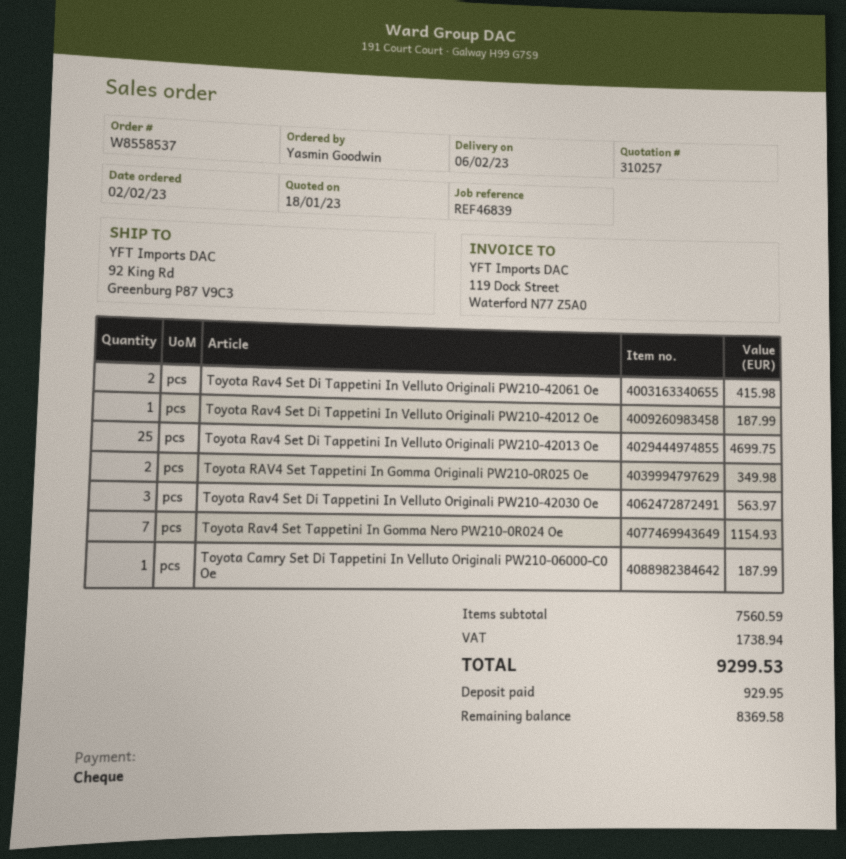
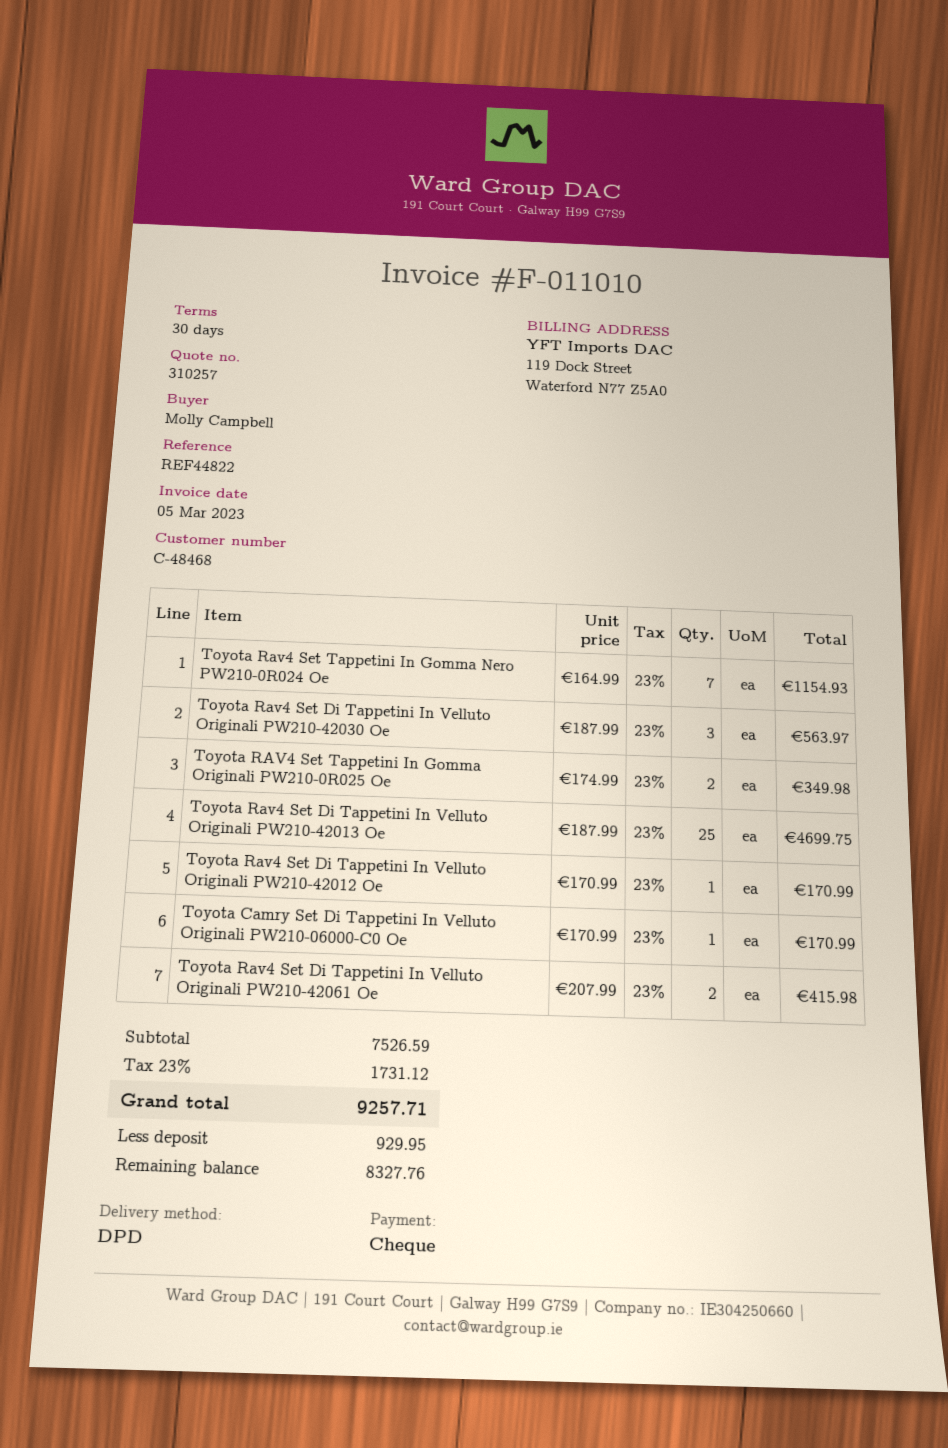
reference: REF46839 -> REF44822
ordered by: Yasmin Goodwin -> Molly Campbell
Toyota Rav4 Set Di Tappetini In Velluto Originali PW210-42012 Oe: 1 for 187.99 -> 1 for 170.99
Toyota Camry Set Di Tappetini In Velluto Originali PW210-06000-C0 Oe: 1 for 187.99 -> 1 for 170.99
subtotal: 7560.59 -> 7526.59
tax: 1738.94 -> 1731.12
total: 9299.53 -> 9257.71
balance: 8369.58 -> 8327.76

